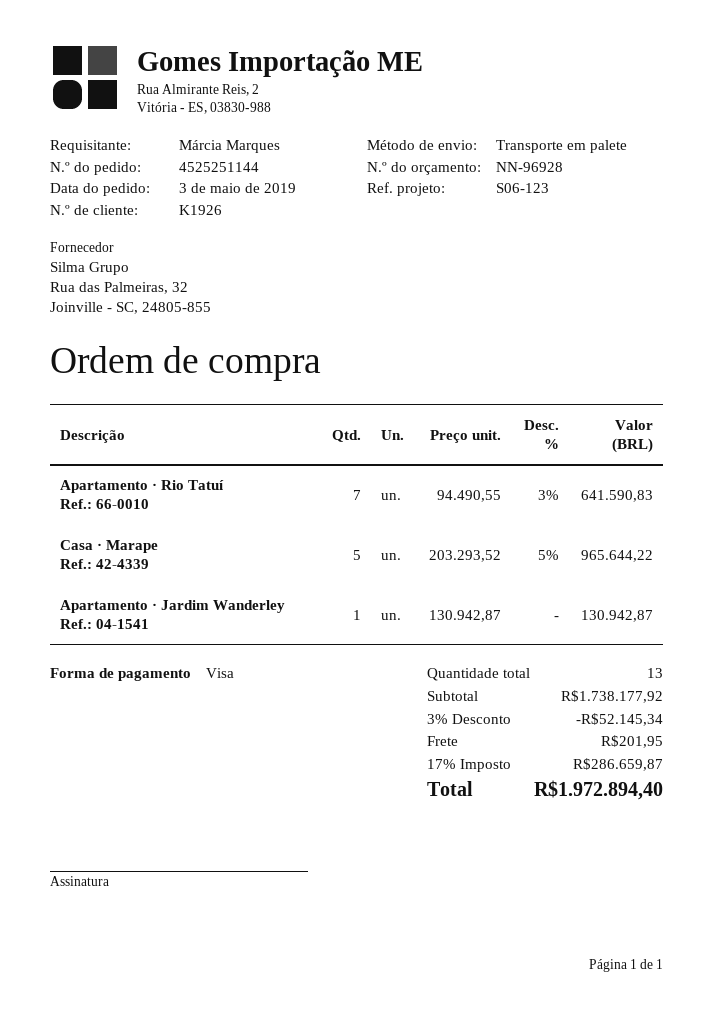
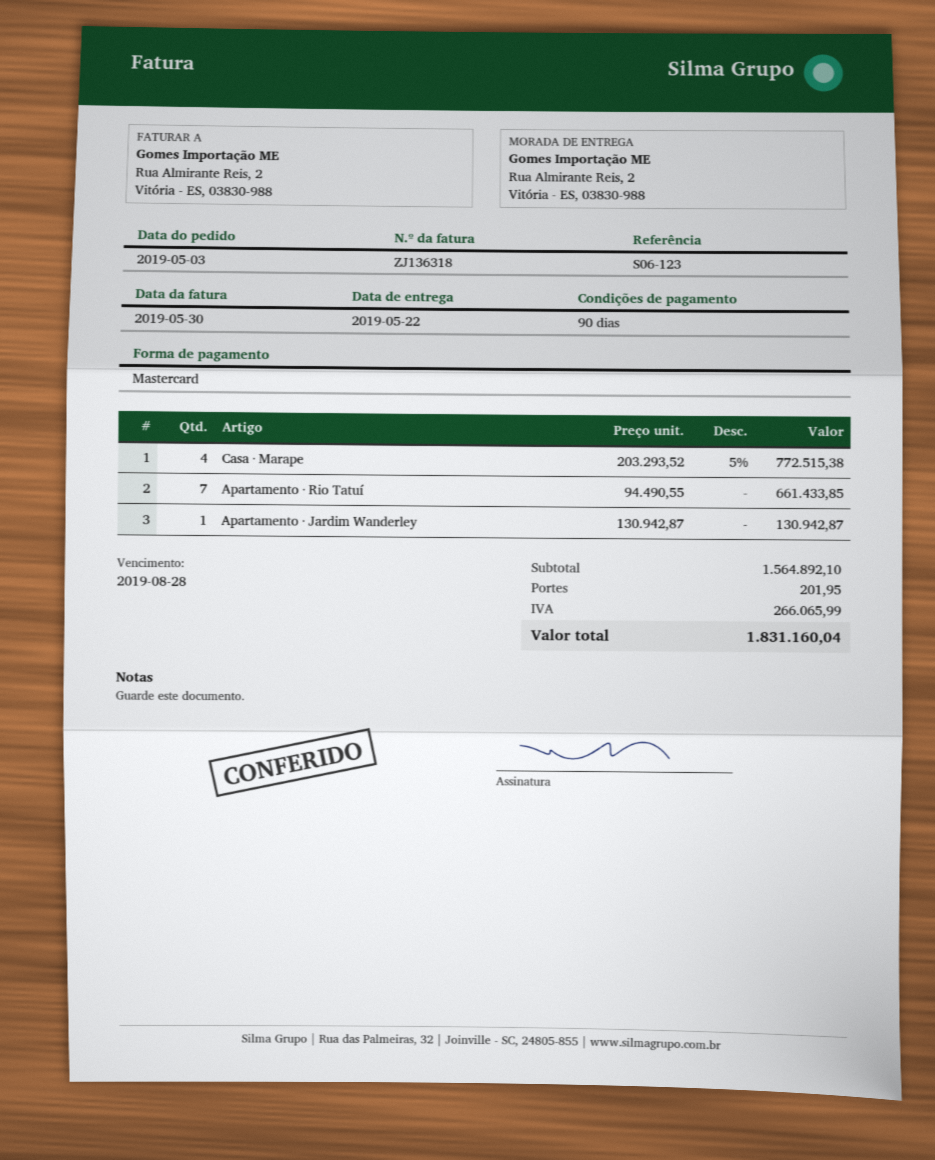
payment method: Visa -> Mastercard
Apartamento · Rio Tatuí: 7 x 94490.55 - 3% = 641590.83 -> 7 x 94490.55 = 661433.85
Casa · Marape: 5 x 203293.52 - 5% = 965644.22 -> 4 x 203293.52 - 5% = 772515.38
subtotal: 1738177.92 -> 1564892.10
discount: 3% = 52145.34 -> none
tax: 286659.87 -> 266065.99
total: 1972894.40 -> 1831160.04

